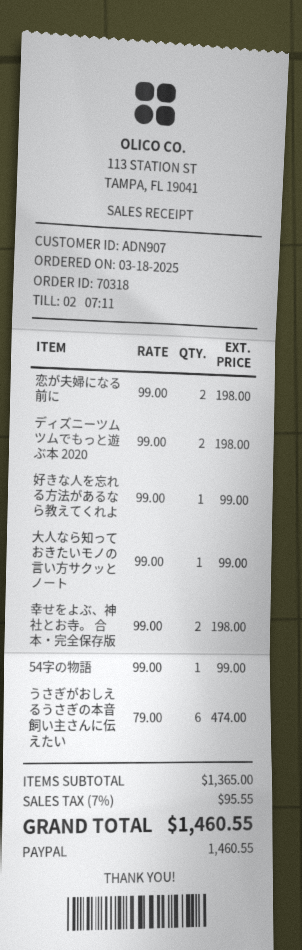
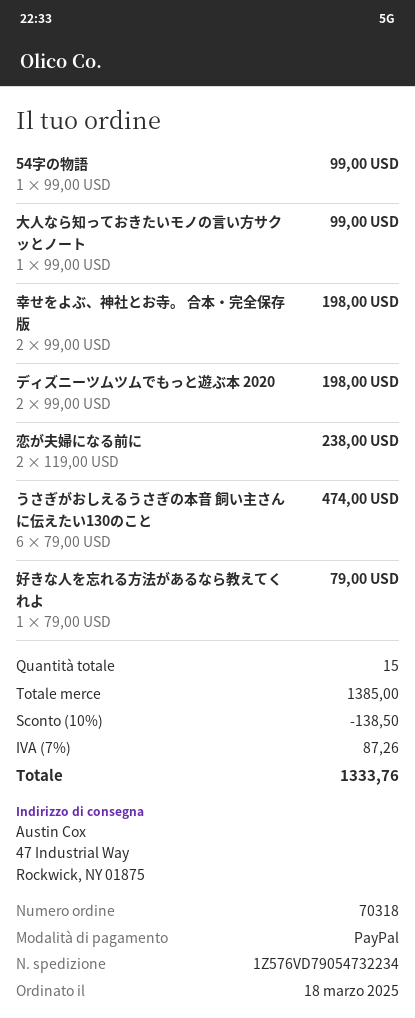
恋が夫婦になる前に: 2 x 99.00 = 198.00 -> 2 x 119.00 = 238.00
好きな人を忘れる方法があるなら教えてくれよ: 1 x 99.00 = 99.00 -> 1 x 79.00 = 79.00
subtotal: 1365.00 -> 1385.00
discount: none -> 10% = 138.50
tax: 7% = 95.55 -> 7% = 87.26
total: 1460.55 -> 1333.76

